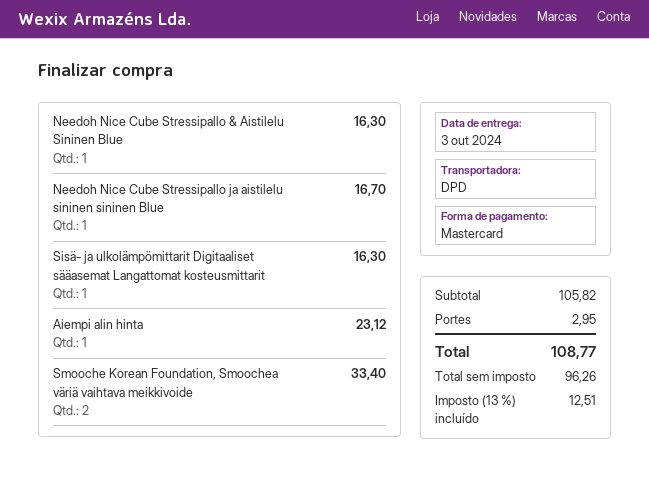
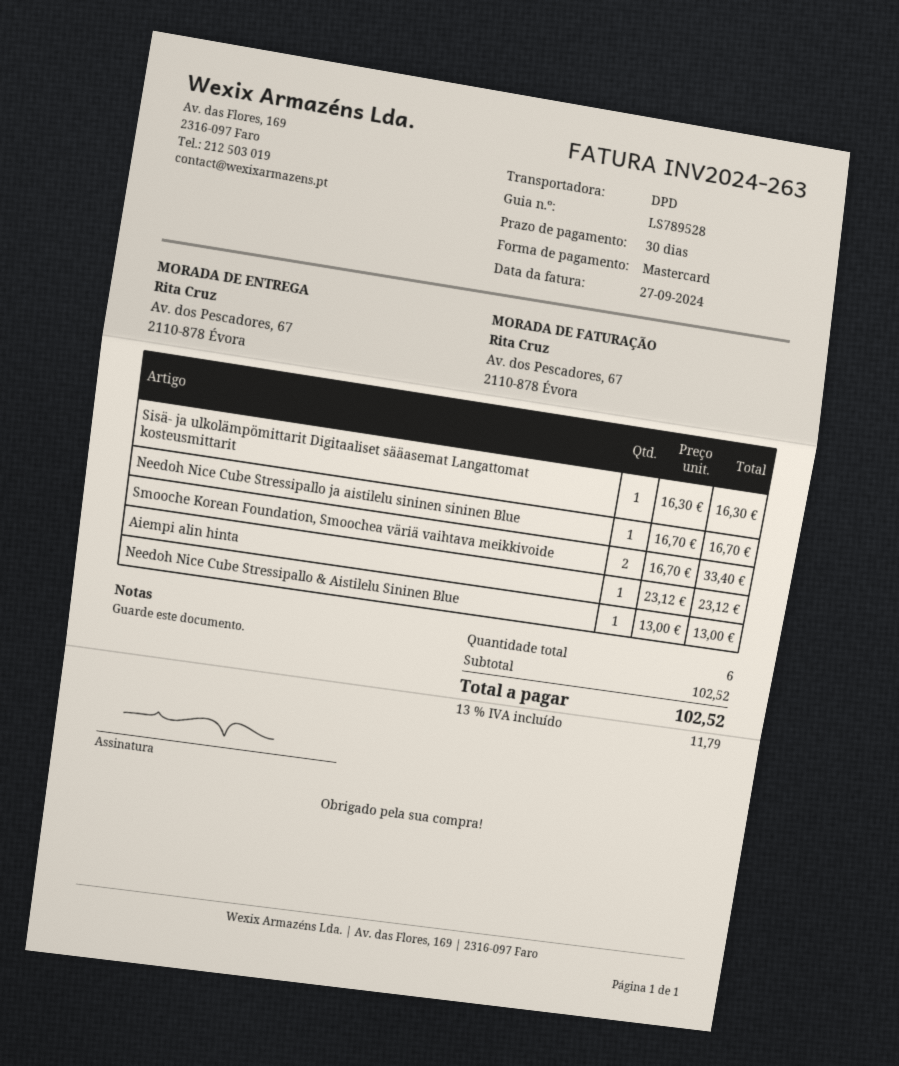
Needoh Nice Cube Stressipallo & Aistilelu Sininen Blue: 1 for 16.30 -> 1 for 13.00
subtotal: 105.82 -> 102.52
shipping: 2.95 -> none
tax: 13% = 12.51 -> 13% = 11.79
total: 108.77 -> 102.52

